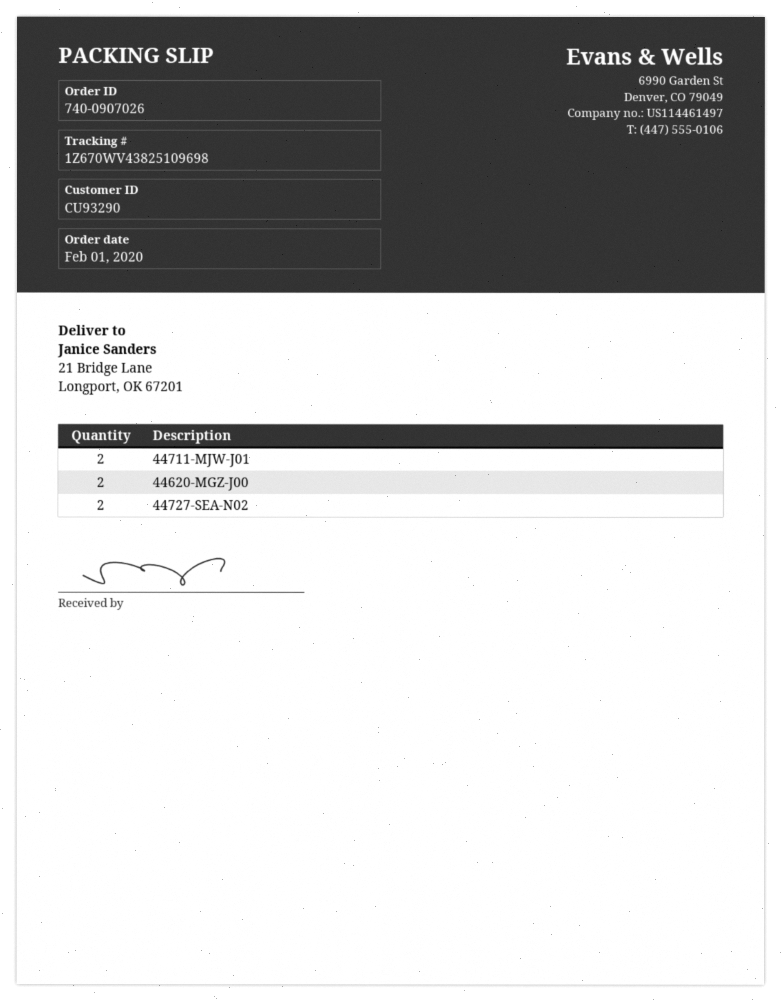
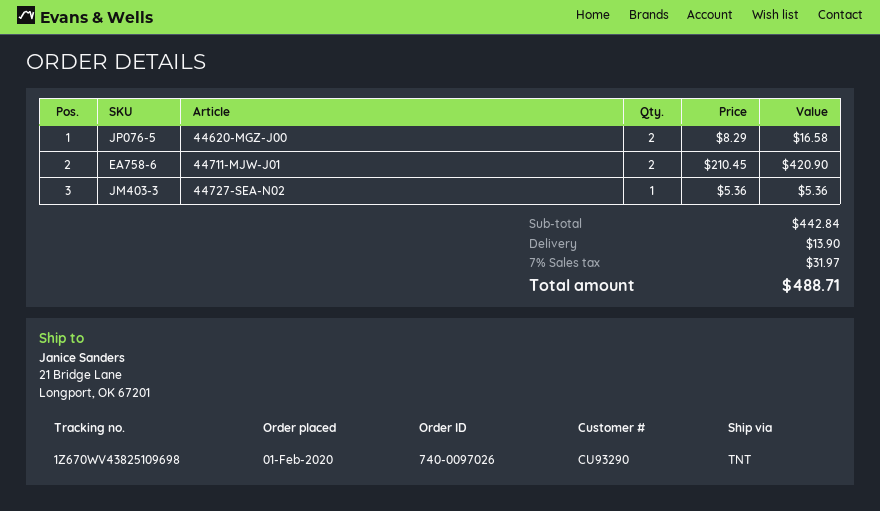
order number: 740-0907026 -> 740-0097026
44727-SEA-N02: 2 -> 1

